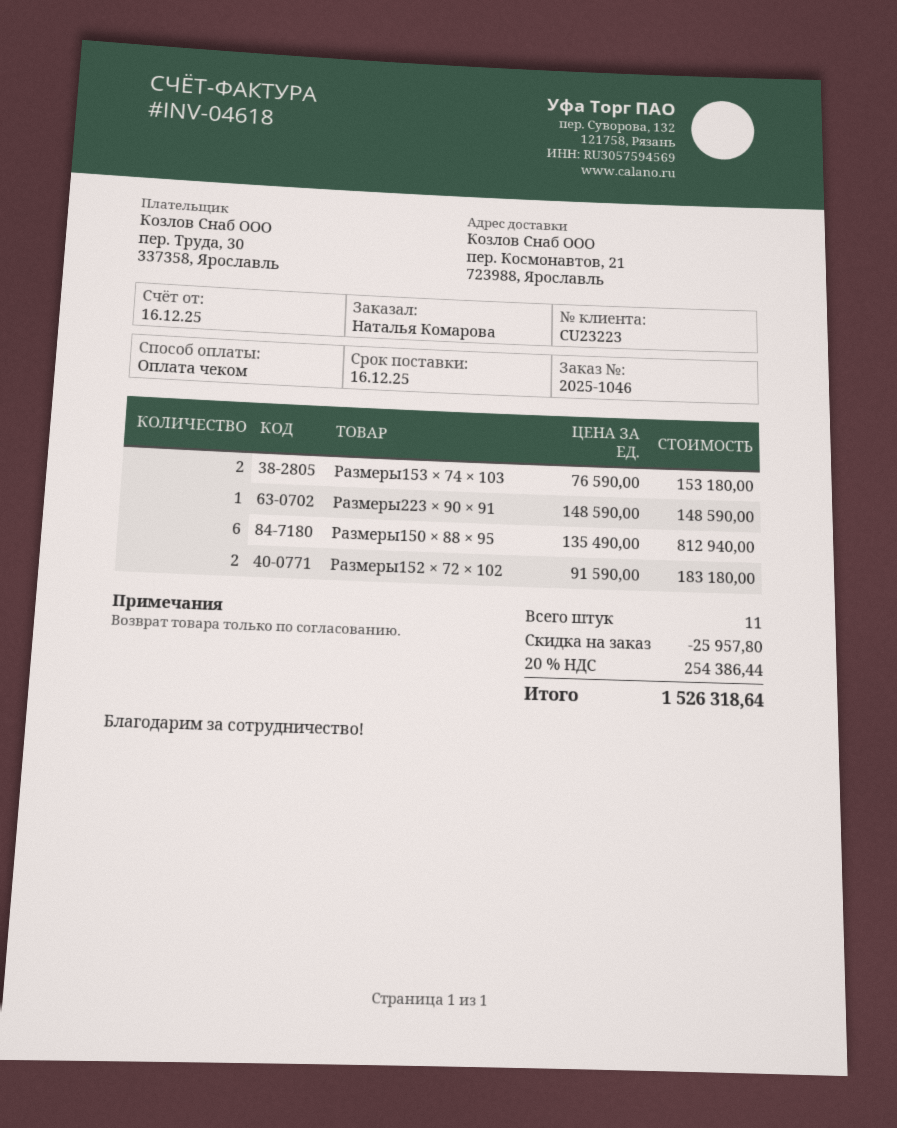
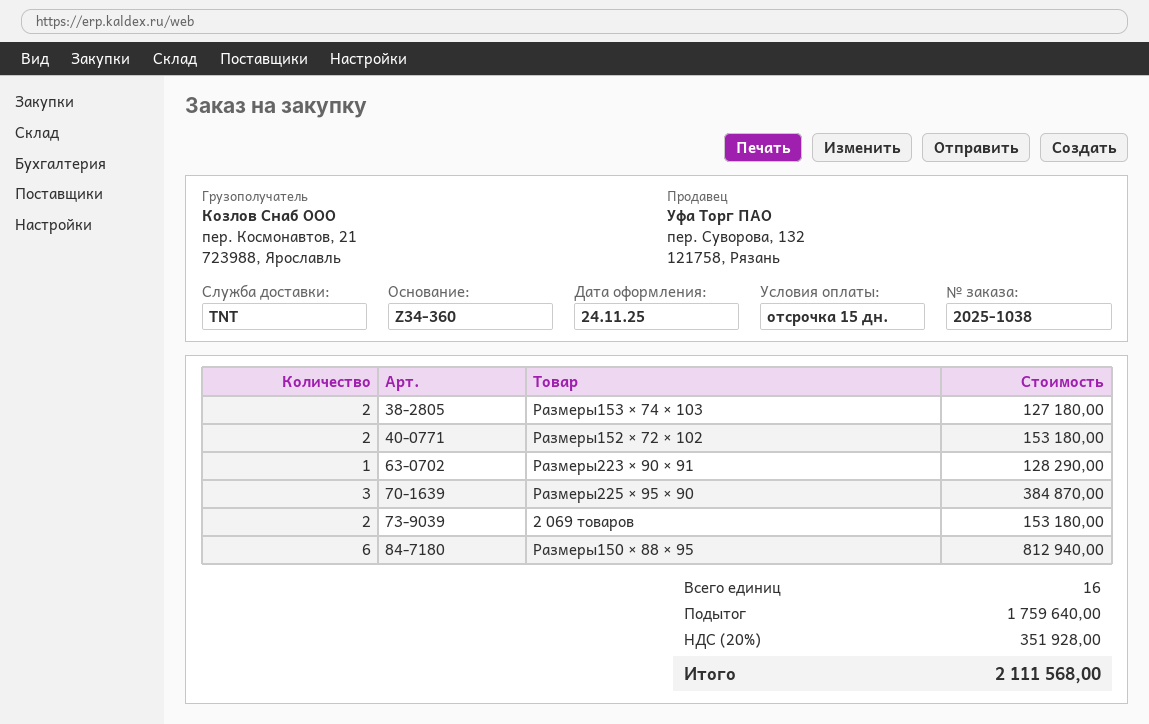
order number: 2025-1046 -> 2025-1038
Размеры153 × 74 × 103: 2 for 153180.00 -> 2 for 127180.00
Размеры223 × 90 × 91: 1 for 148590.00 -> 1 for 128290.00
Размеры152 × 72 × 102: 2 for 183180.00 -> 2 for 153180.00
Размеры225 × 95 × 90: none -> 3 for 384870.00
2 069 товаров: none -> 2 for 153180.00
total quantity: 11 -> 16
discount: 25957.80 -> none
tax: 20% = 254386.44 -> 20% = 351928.00
total: 1526318.64 -> 2111568.00

